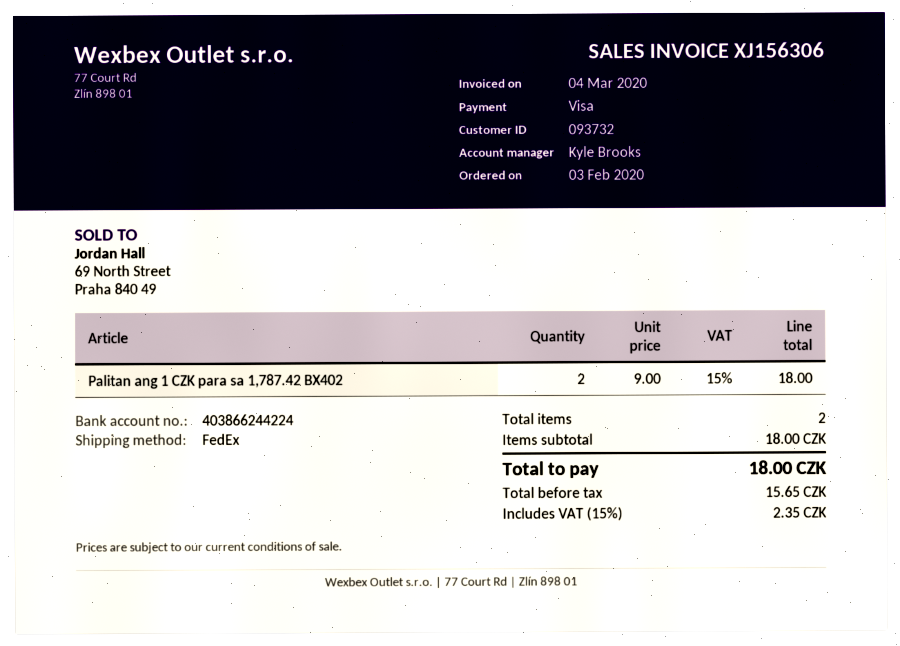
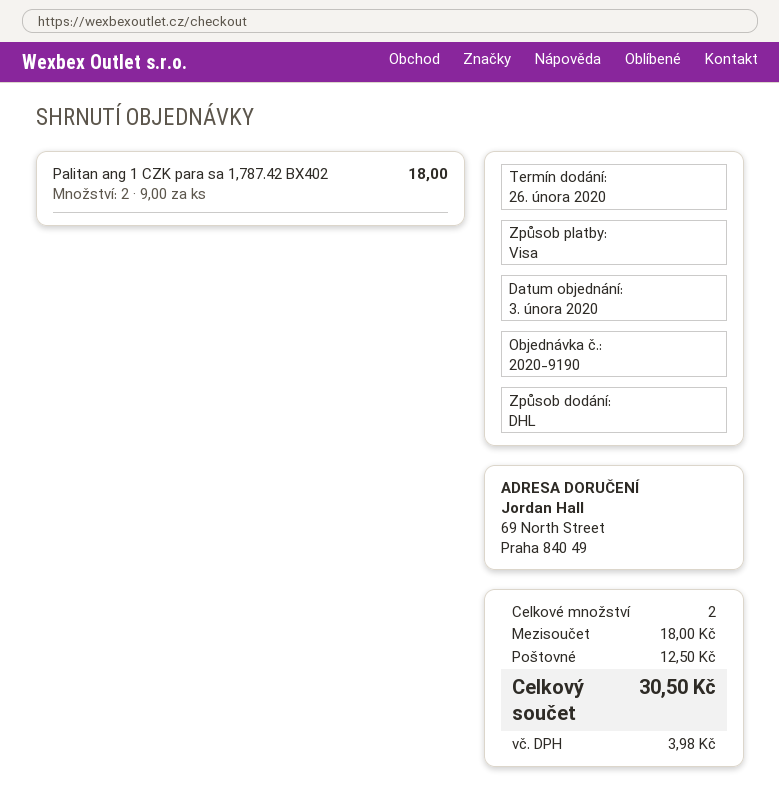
shipping method: FedEx -> DHL
shipping: none -> 12.50
tax: 2.35 -> 3.98
total: 18.00 -> 30.50

